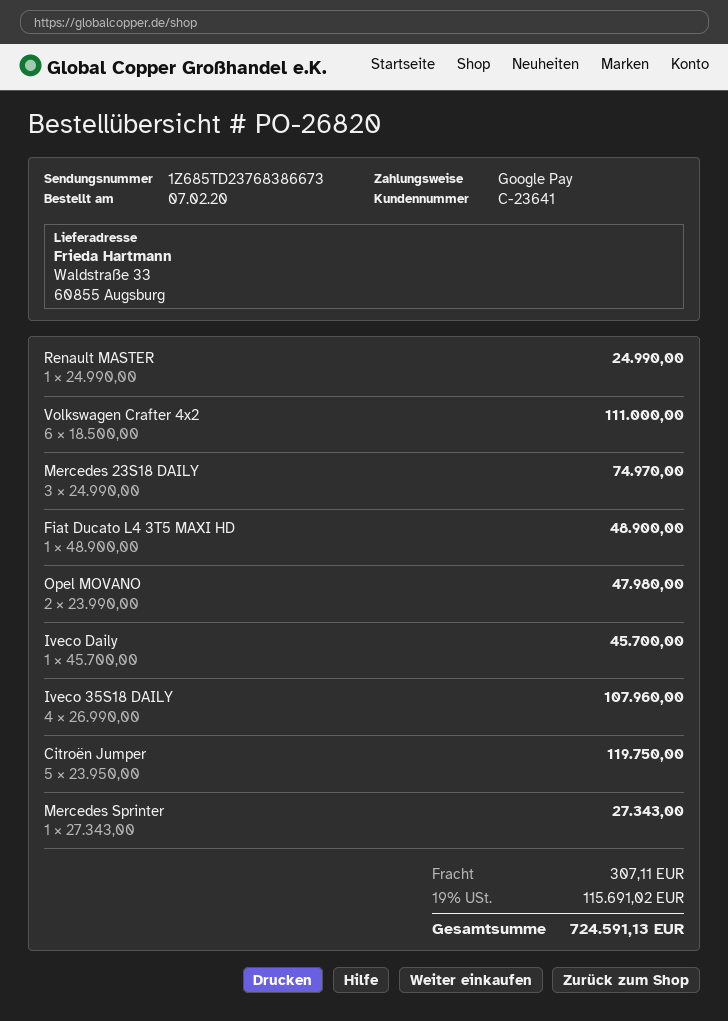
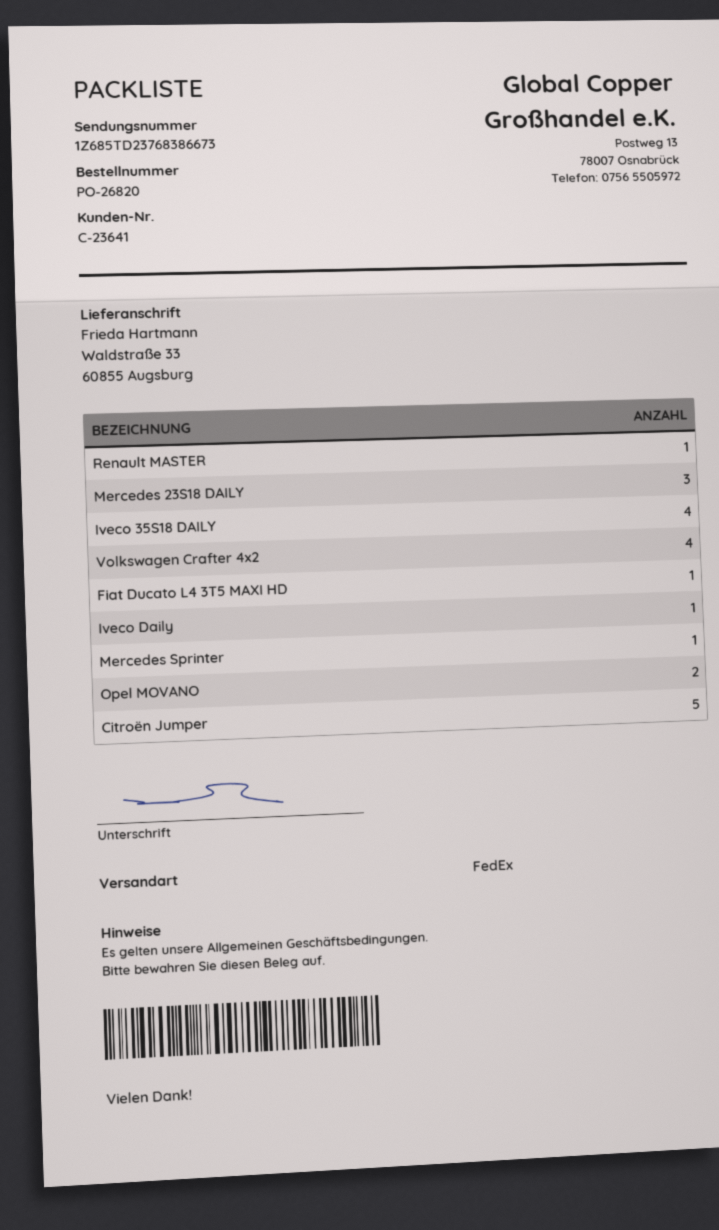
Volkswagen Crafter 4x2: 6 -> 4

